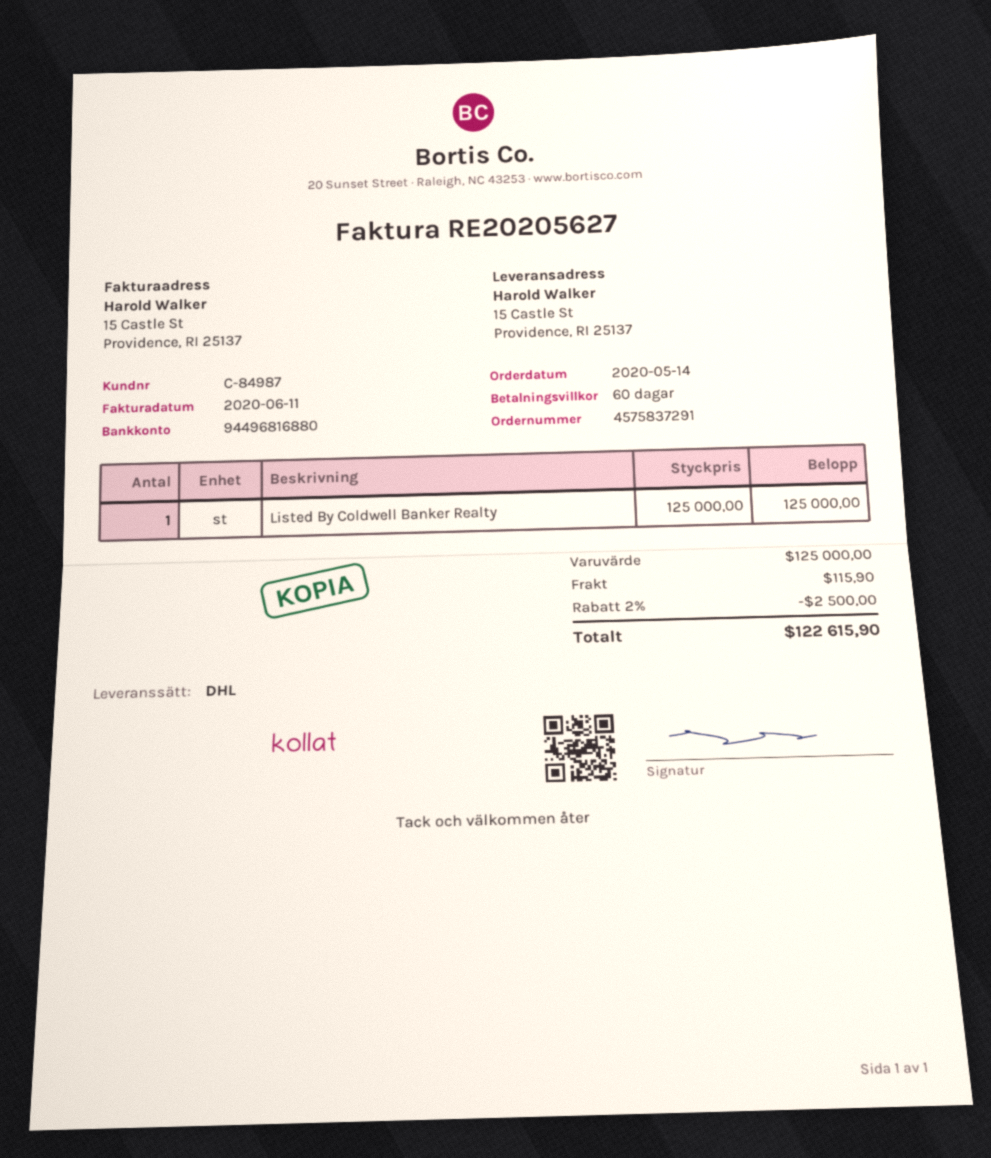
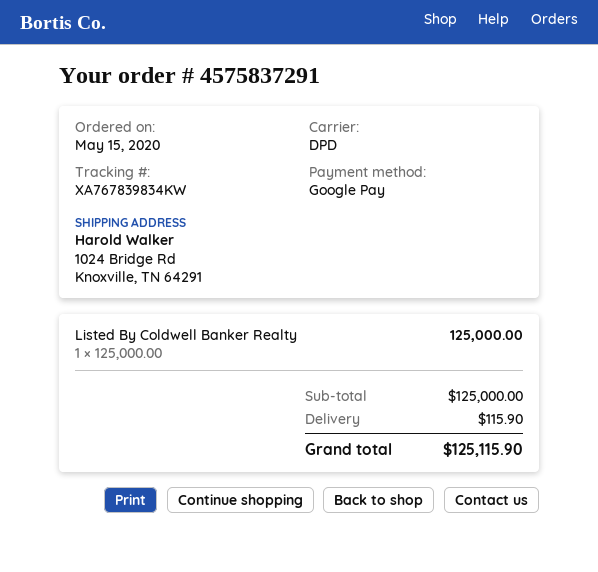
order date: 2020-05-14 -> 2020-05-15
shipping method: DHL -> DPD
ship to: 15 Castle St, Providence, RI 25137 -> 1024 Bridge Rd, Knoxville, TN 64291
discount: 2% = 2500.00 -> none
total: 122615.90 -> 125115.90

